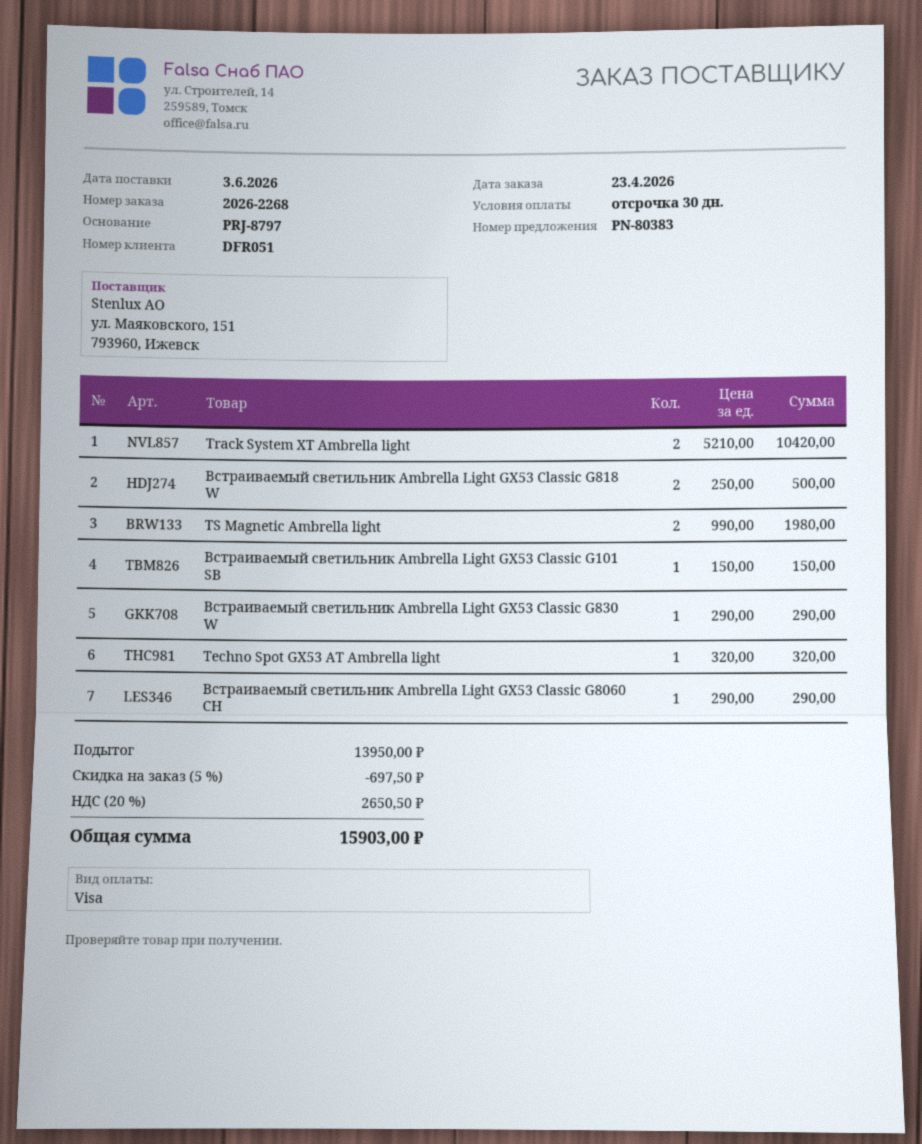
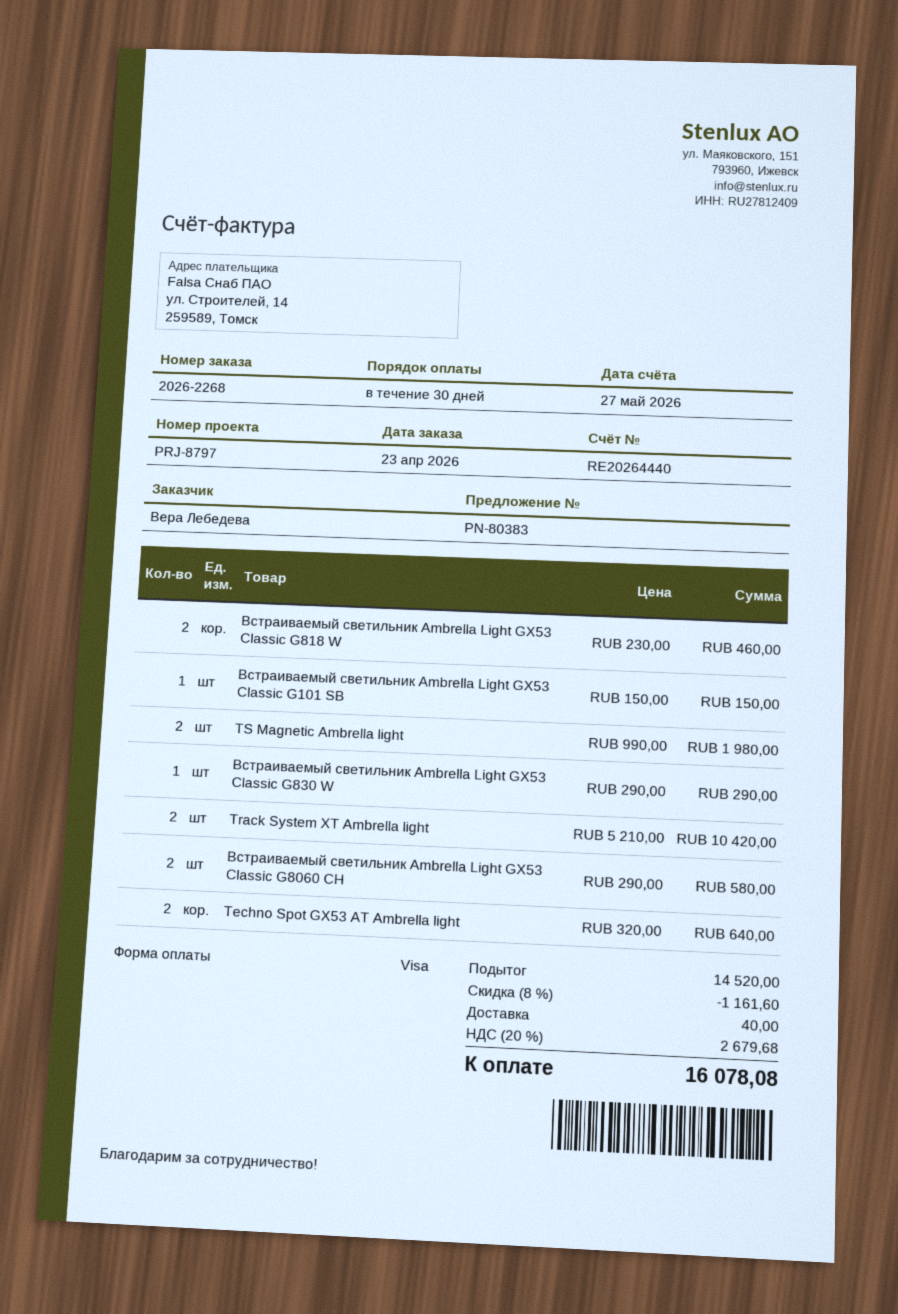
Встраиваемый светильник Ambrella Light GX53 Classic G818 W: 2 x 250.00 = 500.00 -> 2 x 230.00 = 460.00
Techno Spot GX53 AT Ambrella light: 1 x 320.00 = 320.00 -> 2 x 320.00 = 640.00
Встраиваемый светильник Ambrella Light GX53 Classic G8060 CH: 1 x 290.00 = 290.00 -> 2 x 290.00 = 580.00
subtotal: 13950.00 -> 14520.00
discount: 5% = 697.50 -> 8% = 1161.60
shipping: none -> 40.00
tax: 20% = 2650.50 -> 20% = 2679.68
total: 15903.00 -> 16078.08

